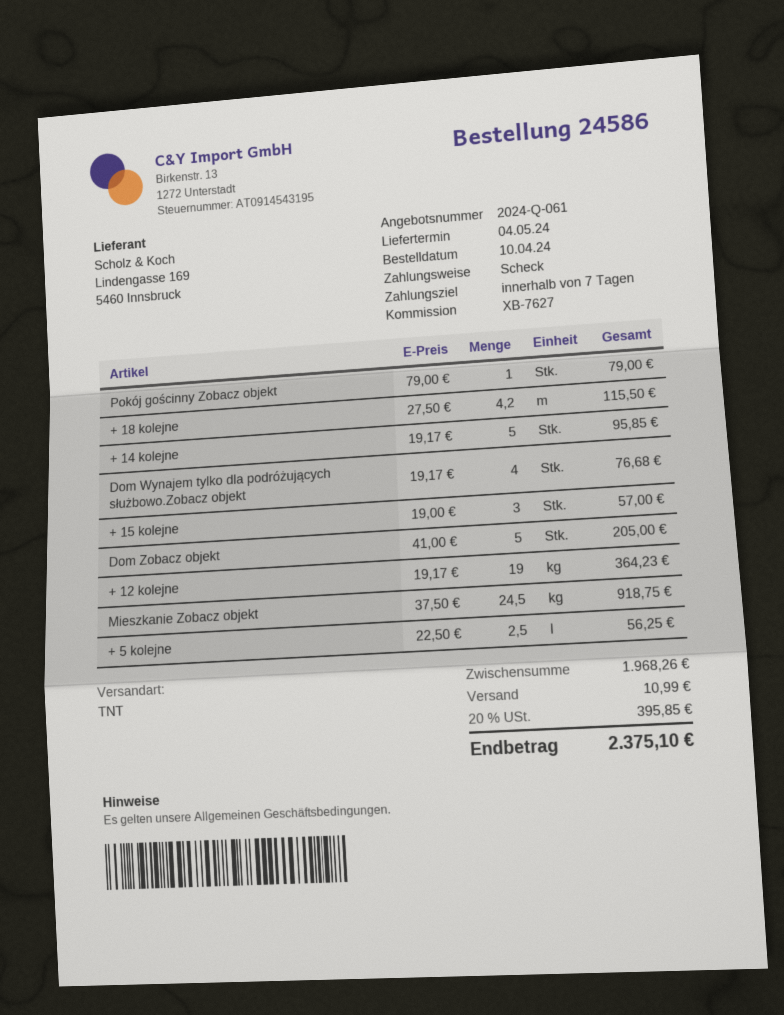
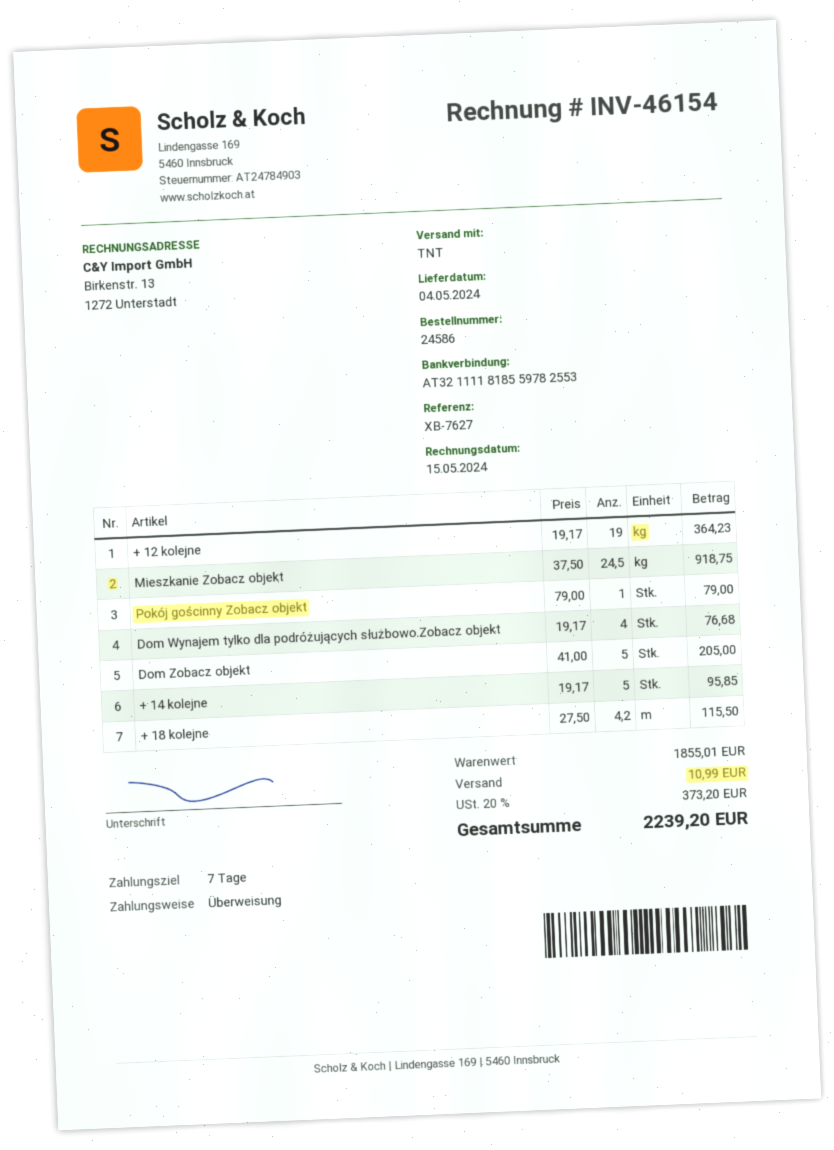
payment method: cheque -> bank transfer
+ 15 kolejne: 3 x 19.00 = 57.00 -> none
+ 5 kolejne: 2.5 x 22.50 = 56.25 -> none
subtotal: 1968.26 -> 1855.01
tax: 20% = 395.85 -> 20% = 373.20
total: 2375.10 -> 2239.20

